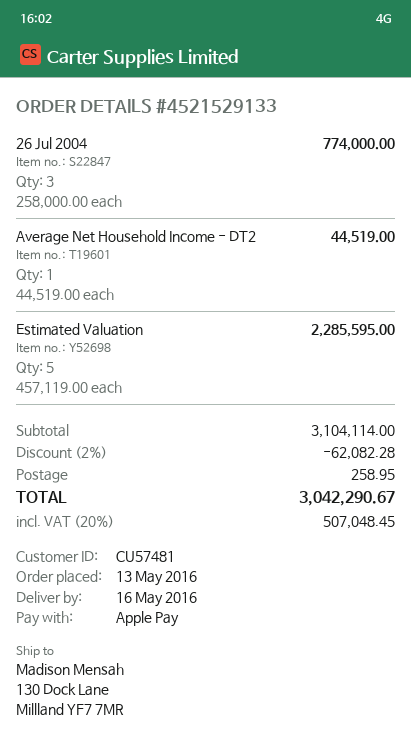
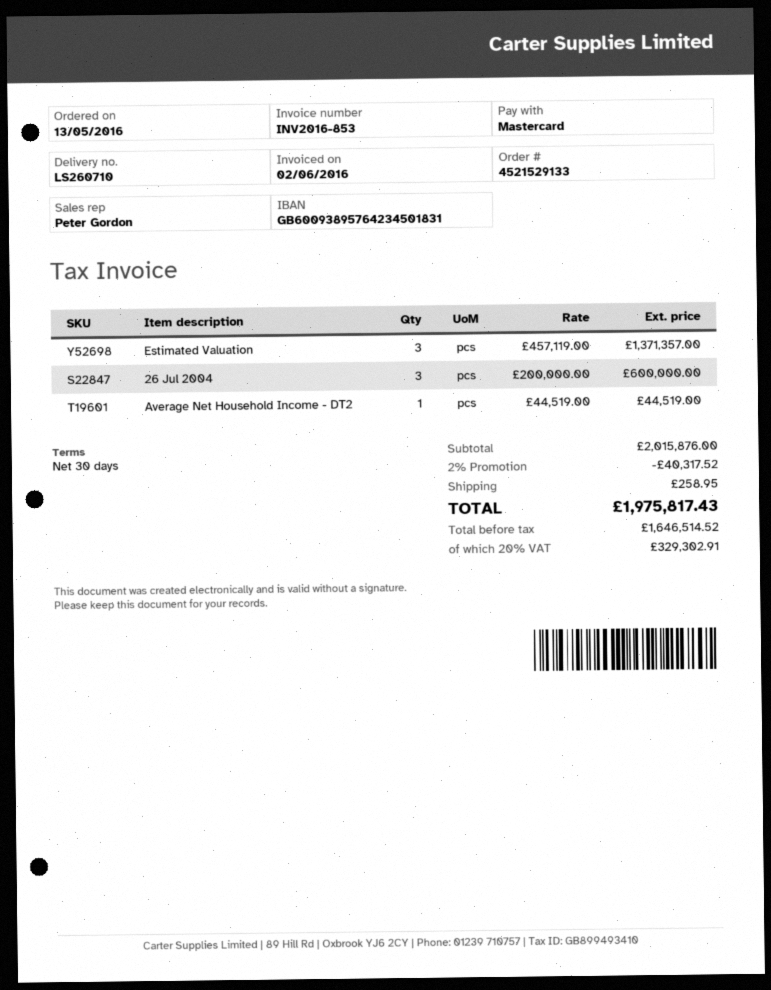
payment method: Apple Pay -> Mastercard
26 Jul 2004: 3 x 258000.00 = 774000.00 -> 3 x 200000.00 = 600000.00
Estimated Valuation: 5 x 457119.00 = 2285595.00 -> 3 x 457119.00 = 1371357.00
subtotal: 3104114.00 -> 2015876.00
discount: 2% = 62082.28 -> 2% = 40317.52
tax: 20% = 507048.45 -> 20% = 329302.91
total: 3042290.67 -> 1975817.43

